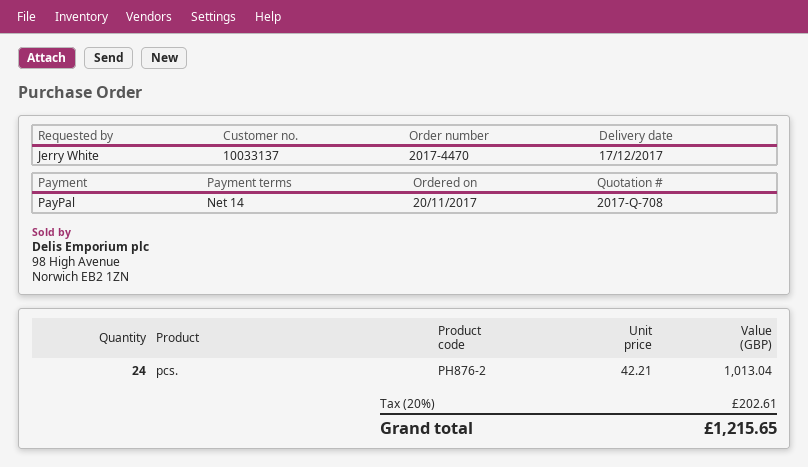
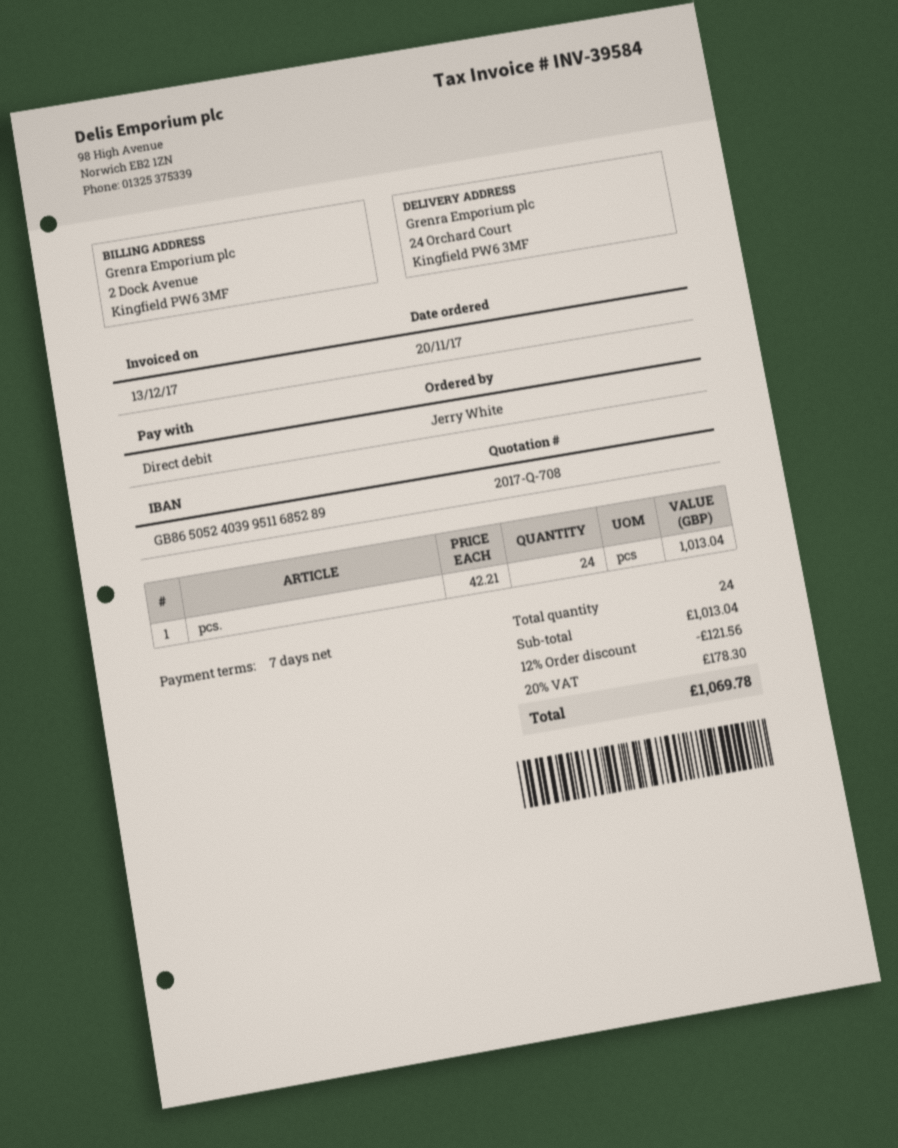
payment terms: 14 days -> 7 days
payment method: PayPal -> direct debit
discount: none -> 12% = 121.56
tax: 20% = 202.61 -> 20% = 178.30
total: 1215.65 -> 1069.78

